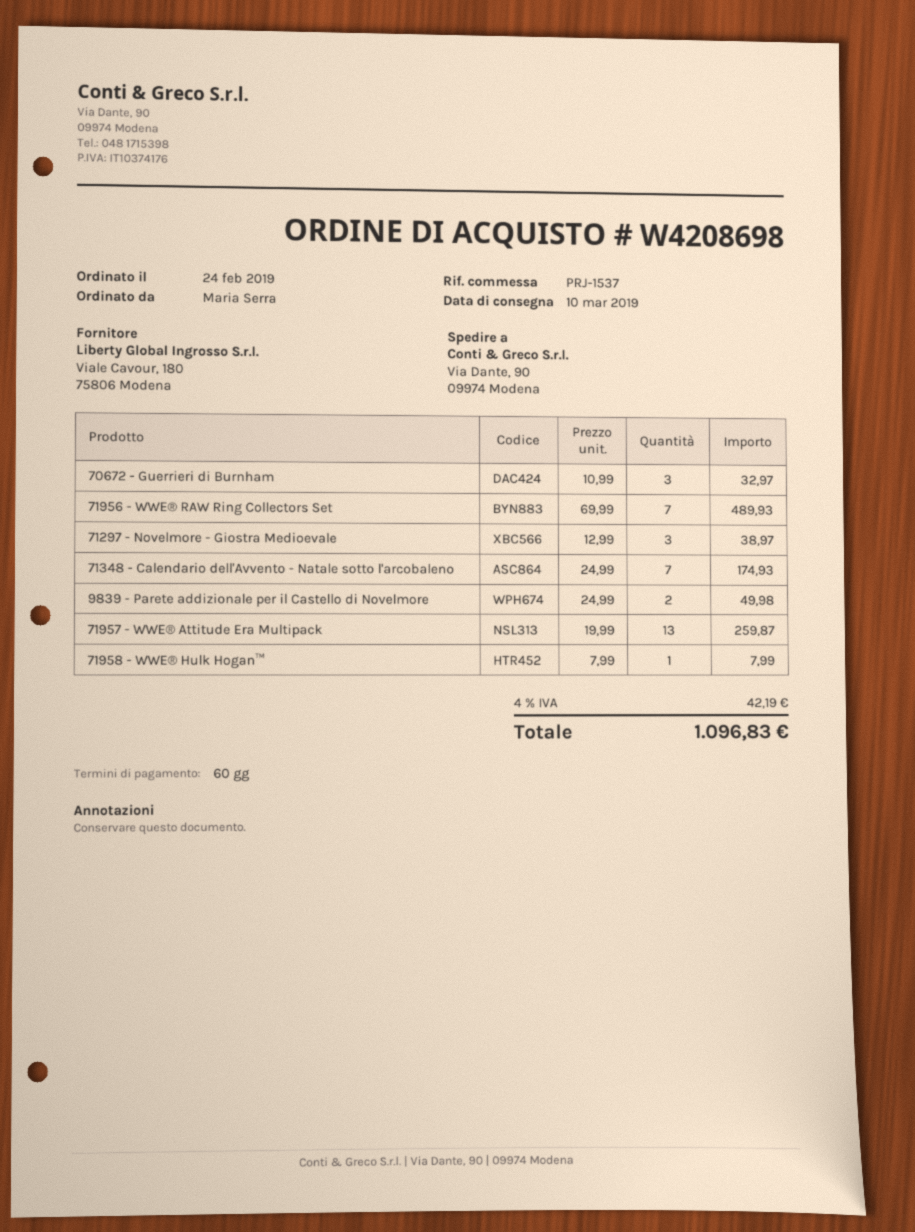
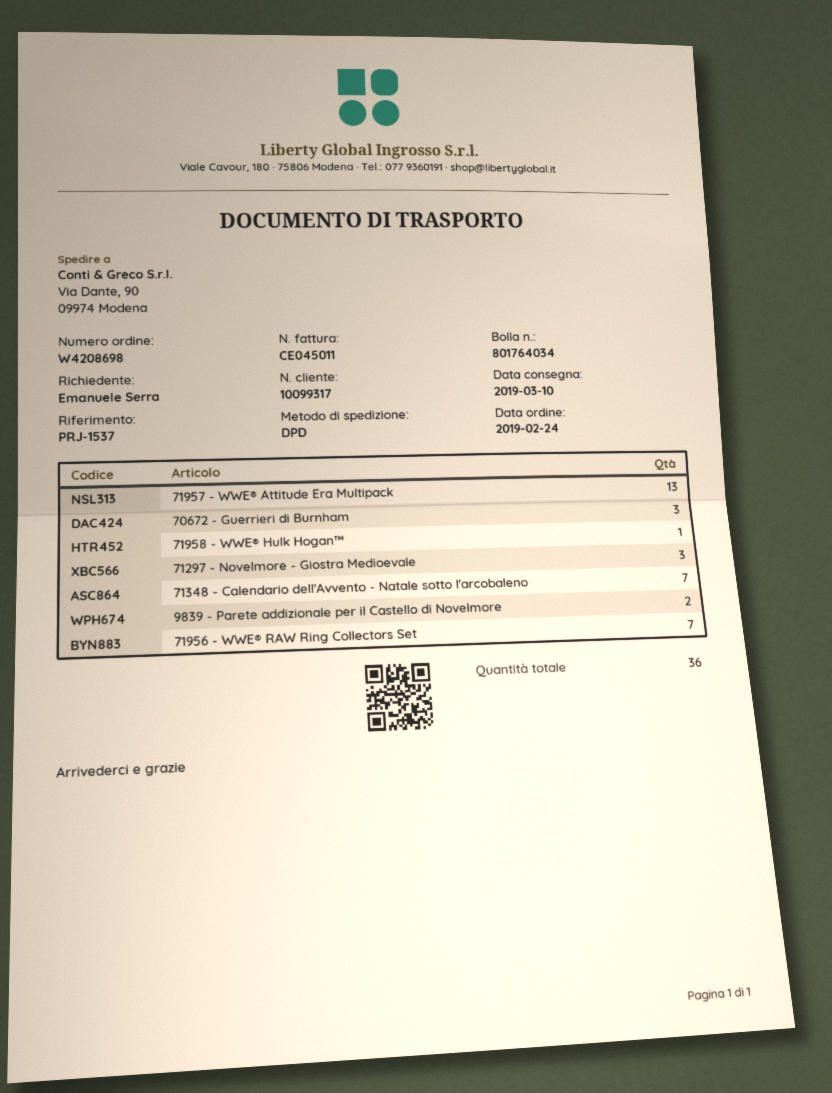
ordered by: Maria Serra -> Emanuele Serra

